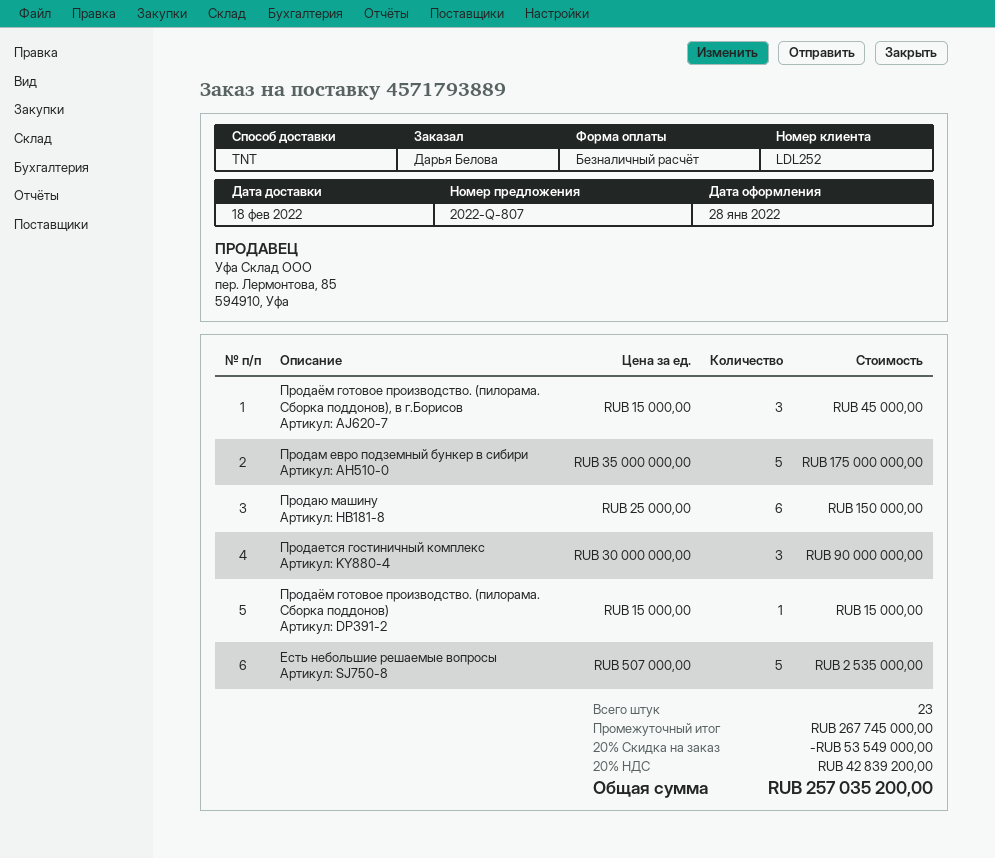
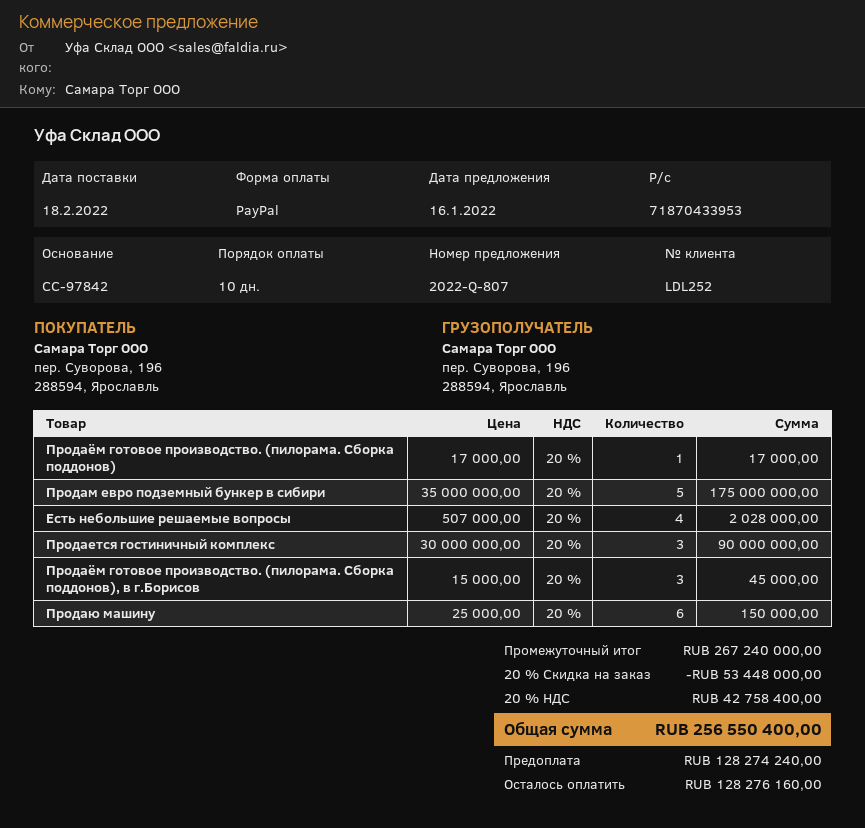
payment method: bank transfer -> PayPal
Продаём готовое производство. (пилорама. Сборка поддонов): 1 x 15000.00 = 15000.00 -> 1 x 17000.00 = 17000.00
Есть небольшие решаемые вопросы: 5 x 507000.00 = 2535000.00 -> 4 x 507000.00 = 2028000.00
subtotal: 267745000.00 -> 267240000.00
discount: 20% = 53549000.00 -> 20% = 53448000.00
tax: 20% = 42839200.00 -> 20% = 42758400.00
total: 257035200.00 -> 256550400.00

